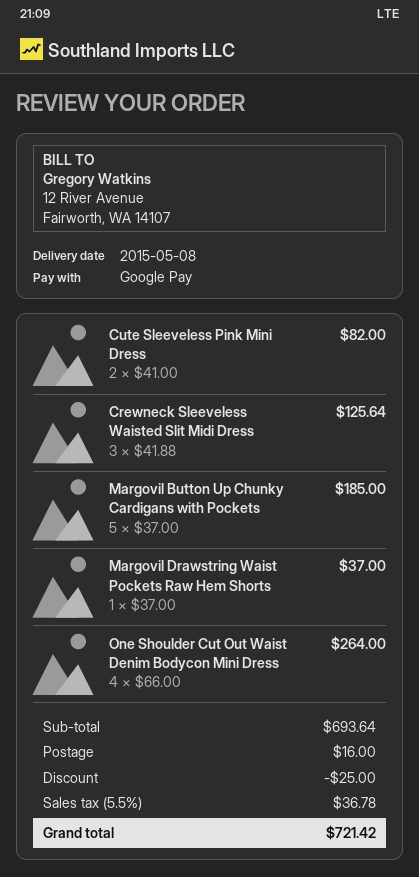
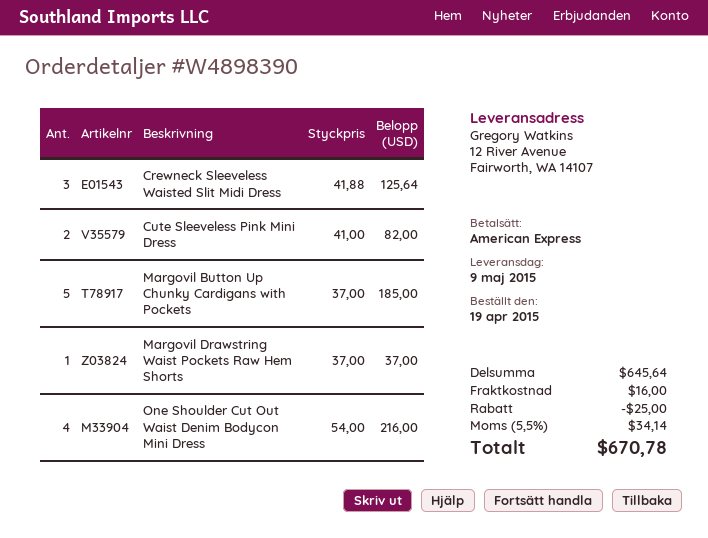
delivery date: 2015-05-08 -> 2015-05-09
payment method: Google Pay -> American Express
One Shoulder Cut Out Waist Denim Bodycon Mini Dress: 4 x 66.00 = 264.00 -> 4 x 54.00 = 216.00
subtotal: 693.64 -> 645.64
tax: 5.5% = 36.78 -> 5.5% = 34.14
total: 721.42 -> 670.78

